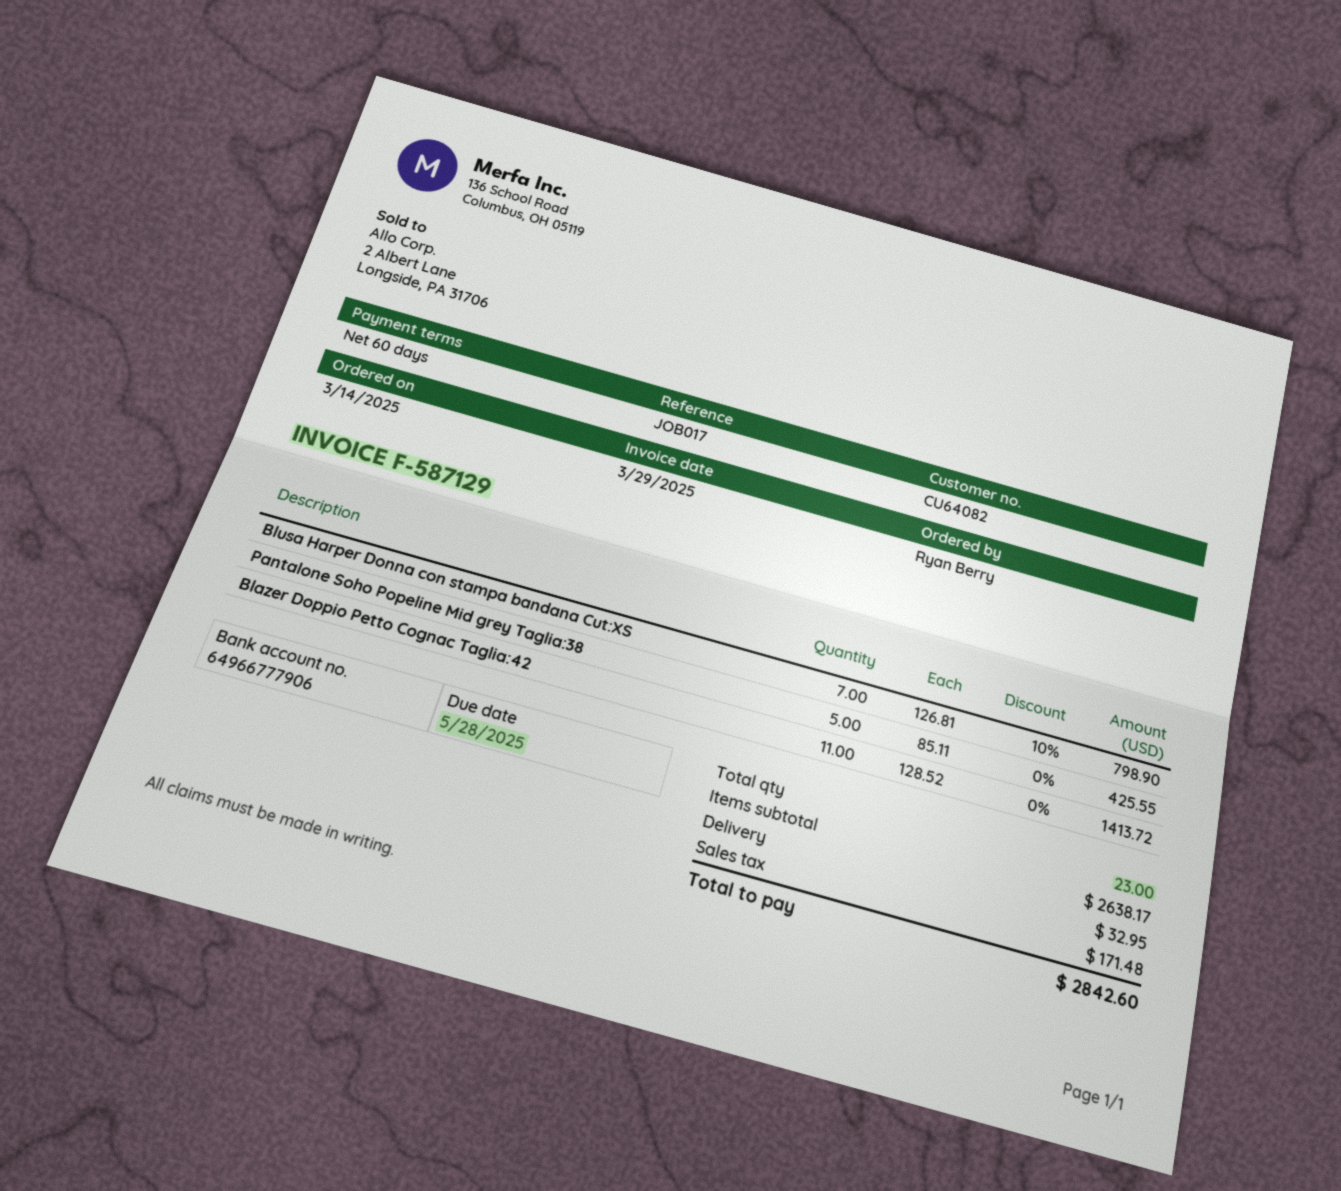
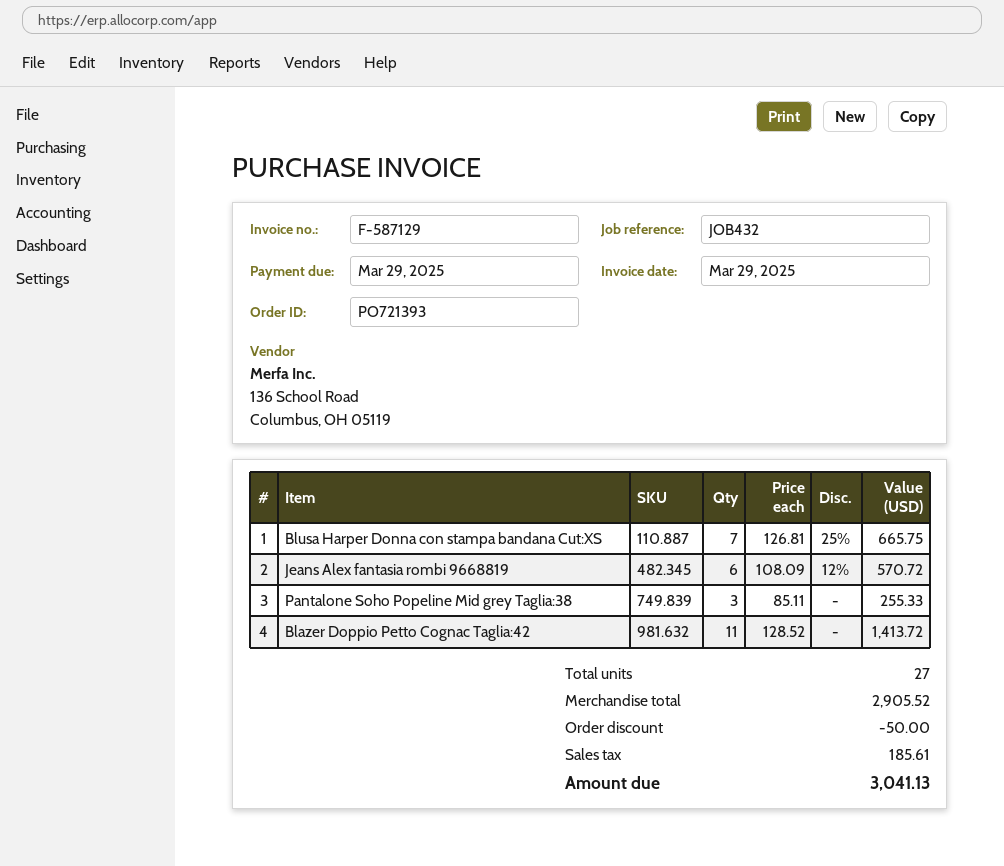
due date: 2025-05-28 -> 2025-03-29
reference: JOB017 -> JOB432
Blusa Harper Donna con stampa bandana Cut:XS: 7 x 126.81 - 10% = 798.90 -> 7 x 126.81 - 25% = 665.75
Pantalone Soho Popeline Mid grey Taglia:38: 5 x 85.11 = 425.55 -> 3 x 85.11 = 255.33
Jeans Alex fantasia rombi 9668819: none -> 6 x 108.09 - 12% = 570.72
total quantity: 23 -> 27
subtotal: 2638.17 -> 2905.52
discount: none -> 50.00
shipping: 32.95 -> none
tax: 171.48 -> 185.61
total: 2842.60 -> 3041.13

